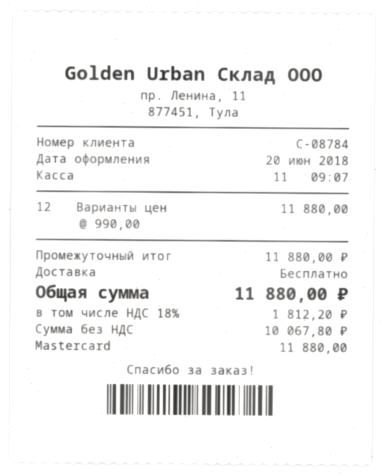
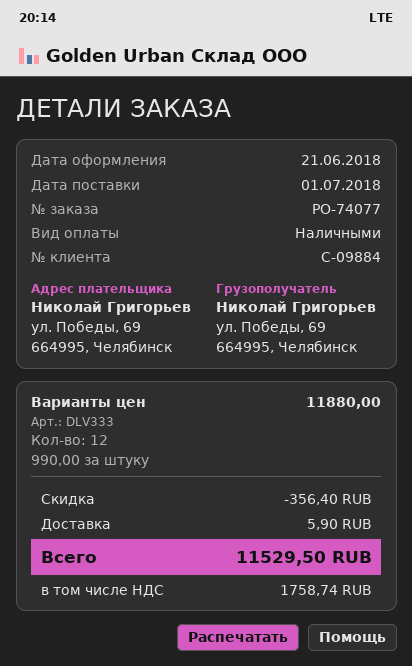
order date: 2018-06-20 -> 2018-06-21
customer number: C-08784 -> C-09884
payment method: Mastercard -> cash
discount: none -> 356.40
shipping: 0.00 -> 5.90
tax: 1812.20 -> 1758.74
total: 11880.00 -> 11529.50

